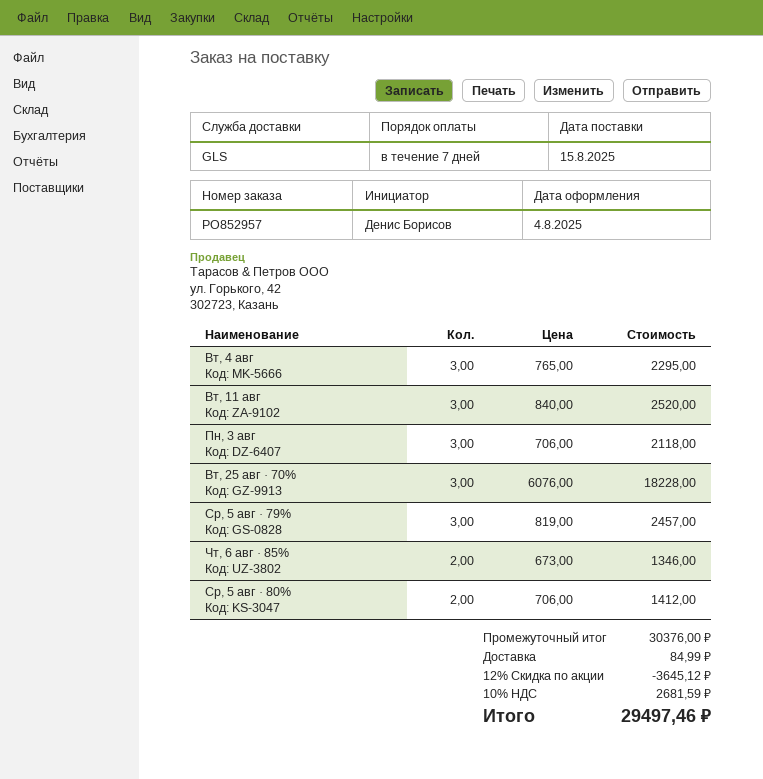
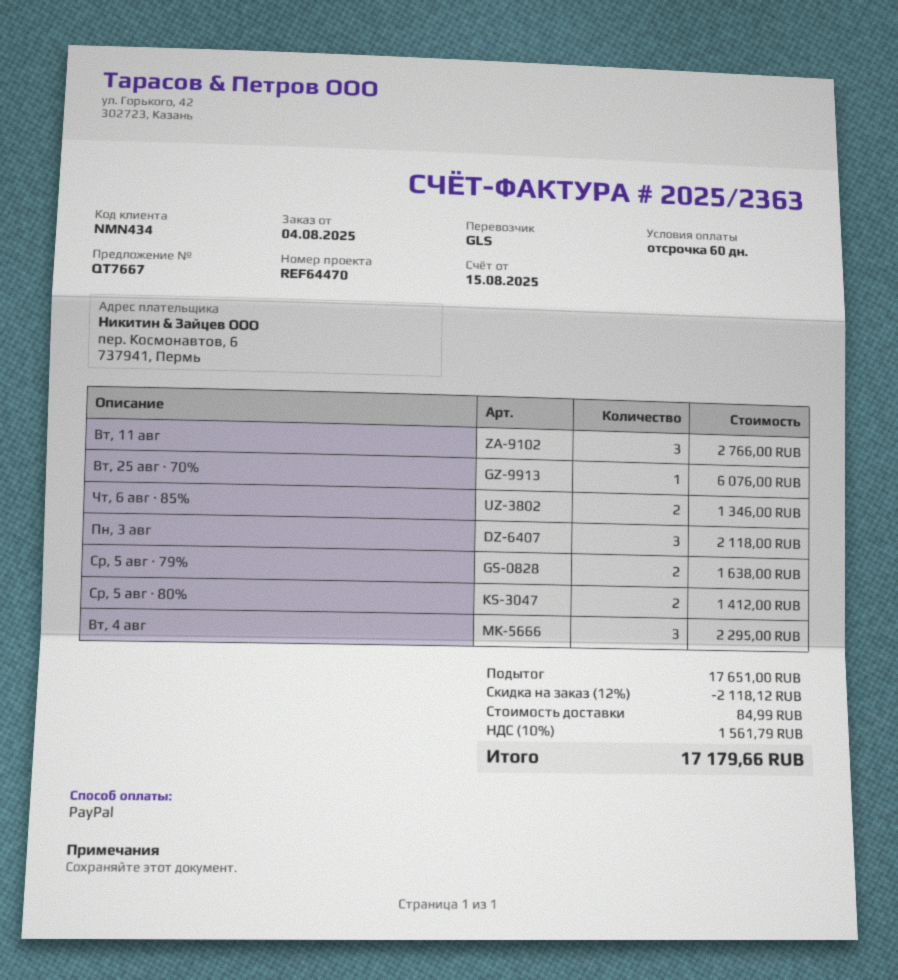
payment terms: 7 days -> 60 days
Вт, 11 авг: 3 for 2520.00 -> 3 for 2766.00
Вт, 25 авг · 70%: 3 for 18228.00 -> 1 for 6076.00
Ср, 5 авг · 79%: 3 for 2457.00 -> 2 for 1638.00
subtotal: 30376.00 -> 17651.00
discount: 12% = 3645.12 -> 12% = 2118.12
tax: 10% = 2681.59 -> 10% = 1561.79
total: 29497.46 -> 17179.66

